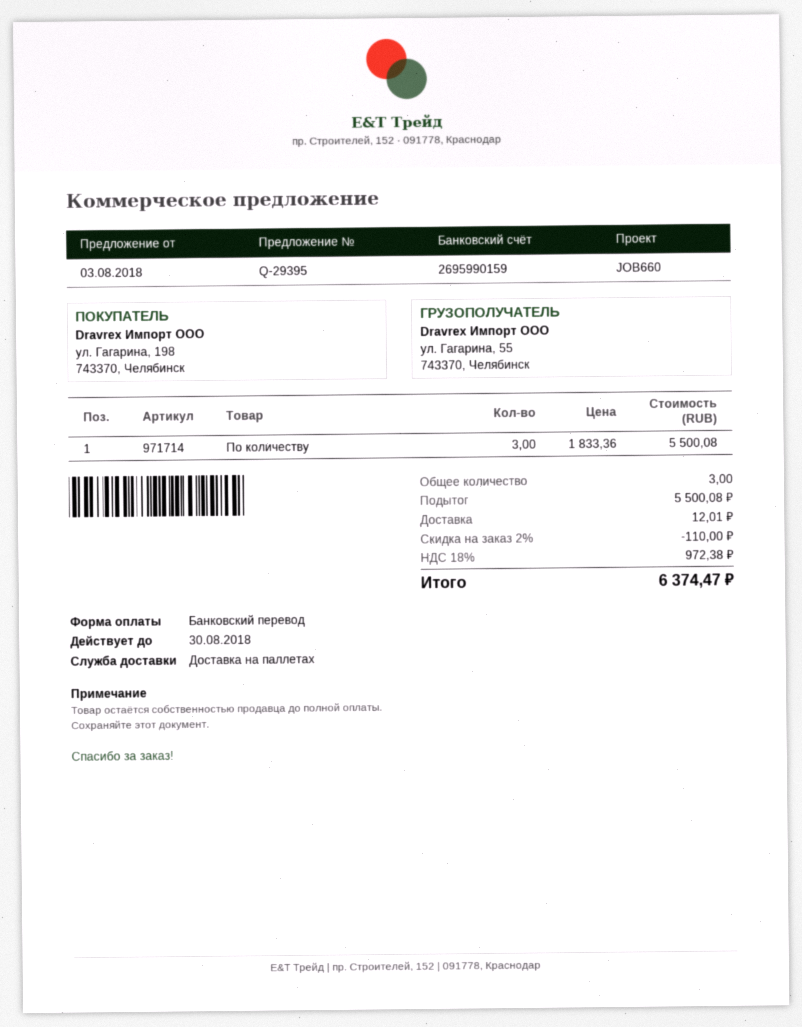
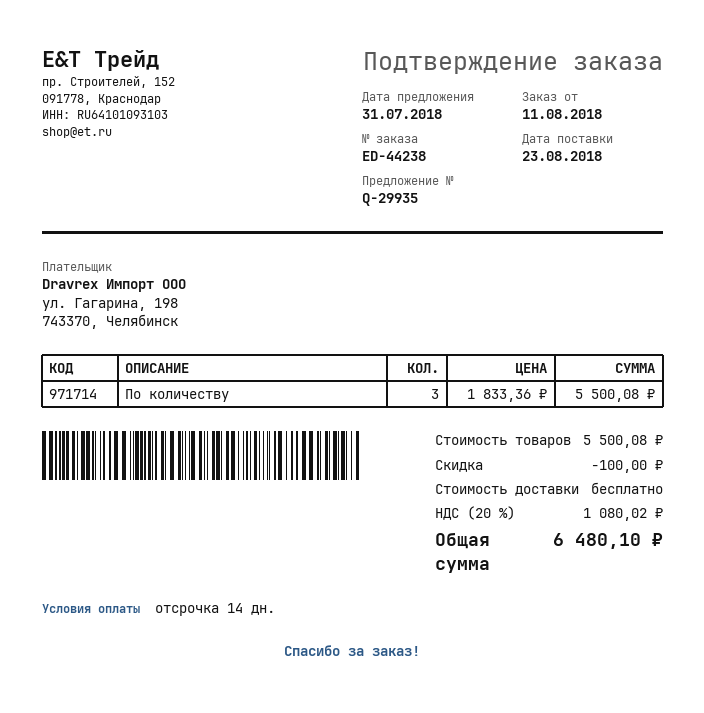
quote number: Q-29395 -> Q-29935
quote date: 2018-08-03 -> 2018-07-31
discount: 110.00 -> 100.00
shipping: 12.01 -> 0.00
tax: 18% = 972.38 -> 20% = 1080.02
total: 6374.47 -> 6480.10

